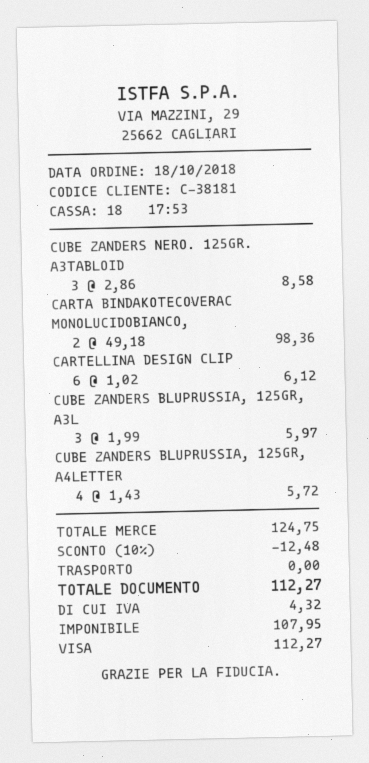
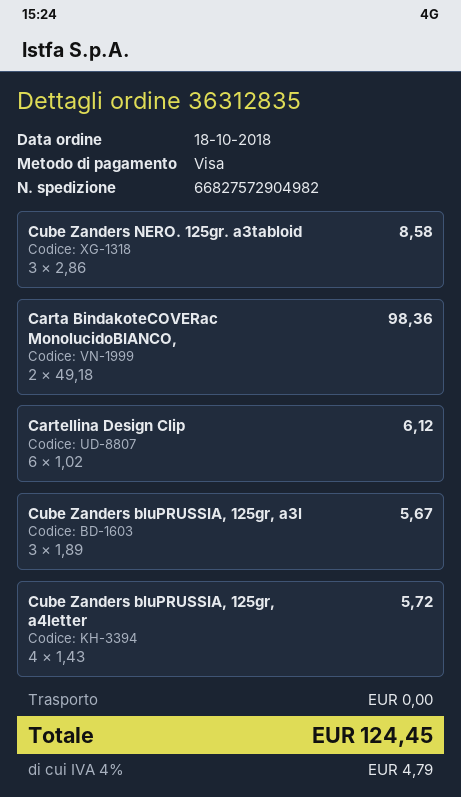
CUBE ZANDERS BLUPRUSSIA, 125GR, A3L: 3 x 1.99 = 5.97 -> 3 x 1.89 = 5.67
discount: 10% = 12.48 -> none
tax: 4.32 -> 4.79
total: 112.27 -> 124.45

